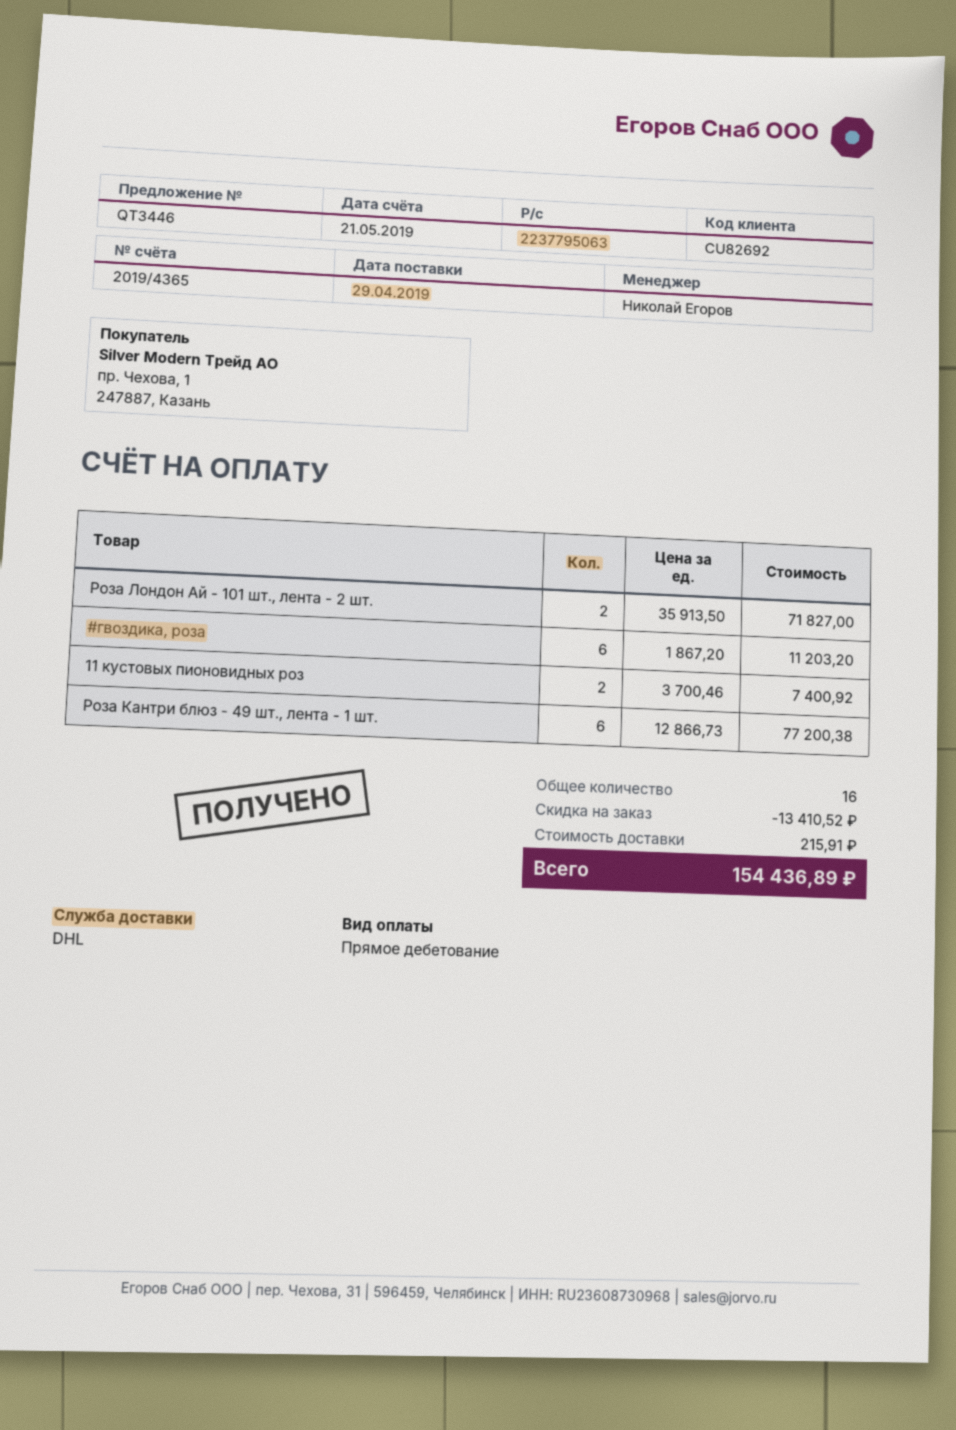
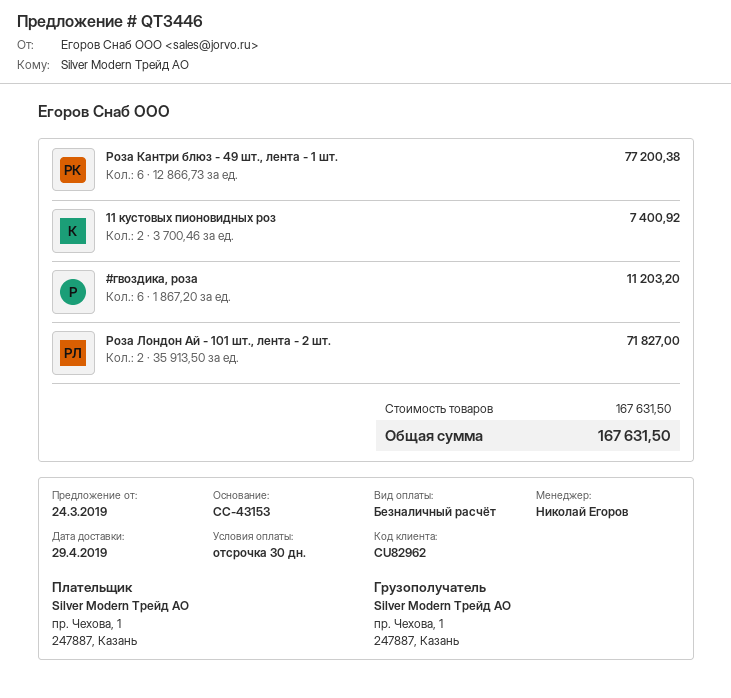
customer number: CU82692 -> CU82962
payment method: direct debit -> bank transfer
discount: 13410.52 -> none
shipping: 215.91 -> none
total: 154436.89 -> 167631.50

